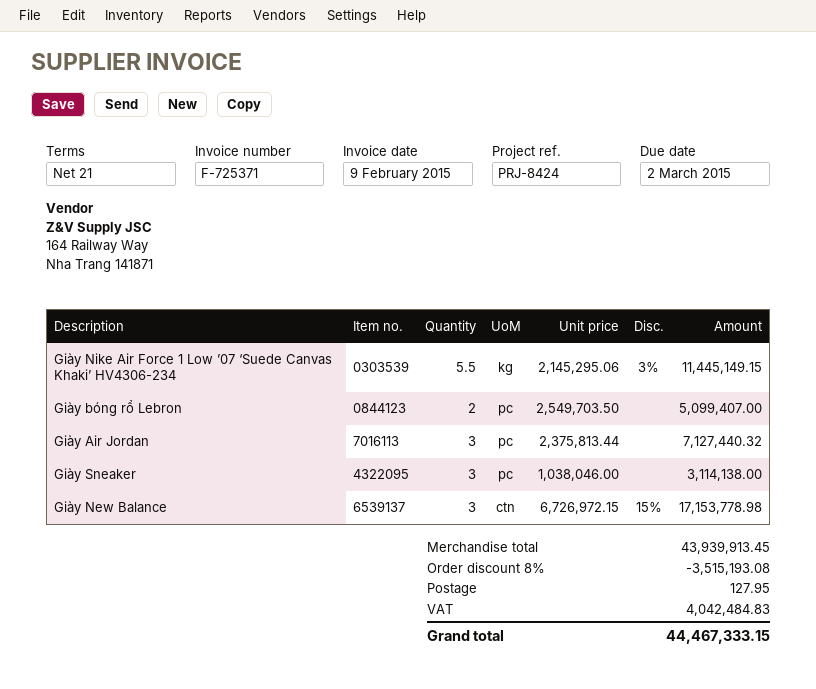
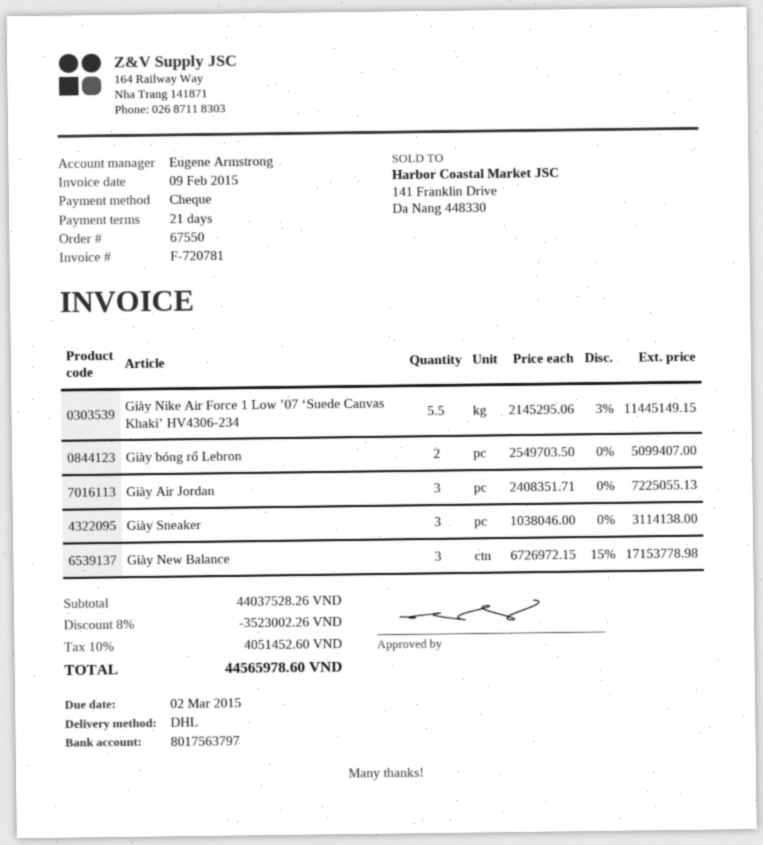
invoice number: F-725371 -> F-720781
Giày Air Jordan: 3 x 2375813.44 = 7127440.32 -> 3 x 2408351.71 = 7225055.13
subtotal: 43939913.45 -> 44037528.26
discount: 8% = 3515193.08 -> 8% = 3523002.26
shipping: 127.95 -> none
tax: 4042484.83 -> 4051452.60
total: 44467333.15 -> 44565978.60

